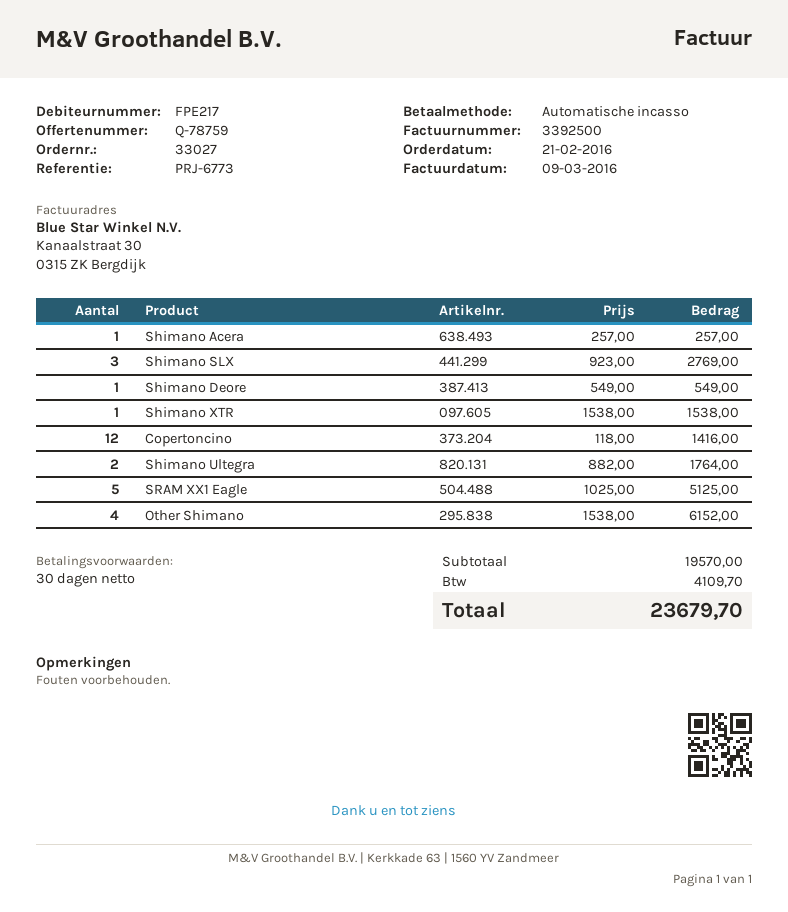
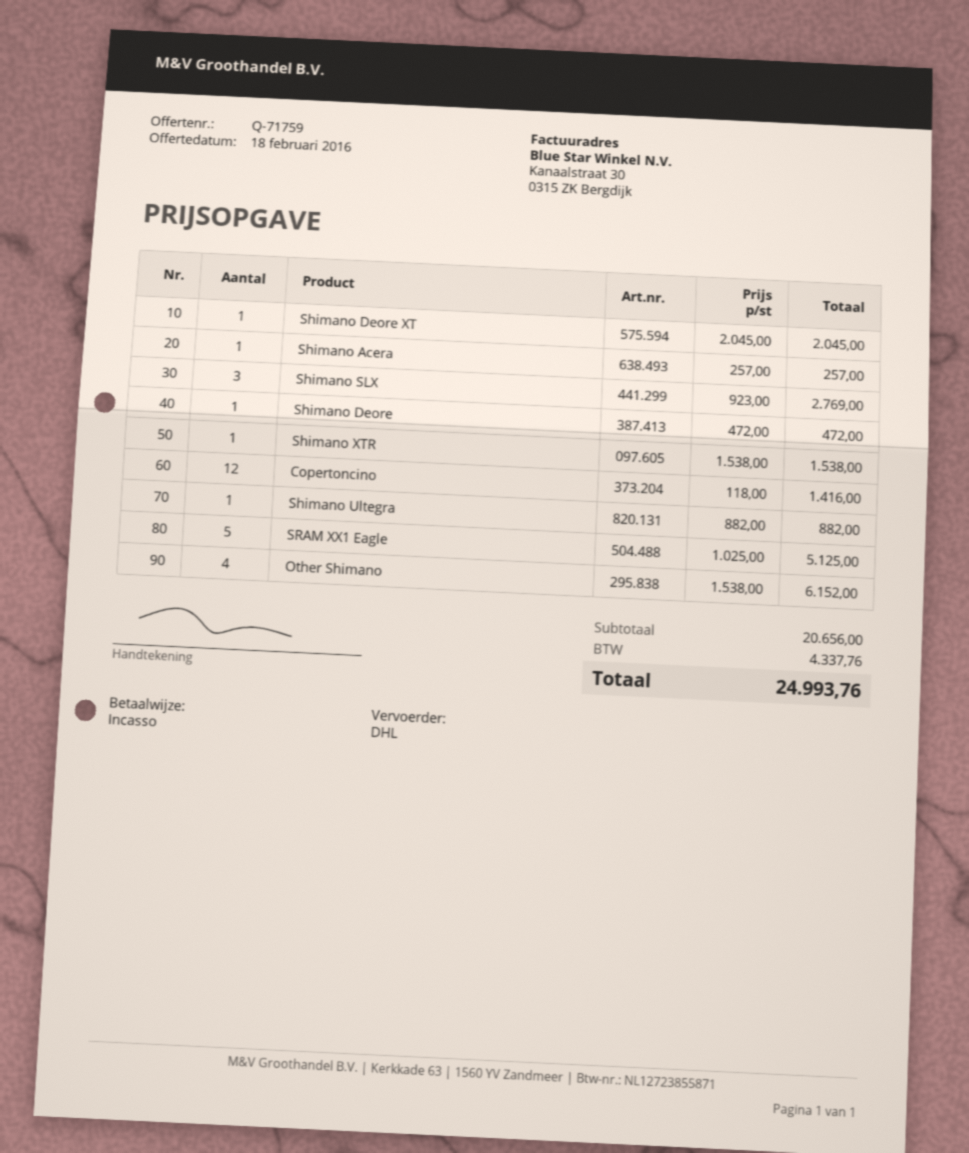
quote number: Q-78759 -> Q-71759
Shimano Deore: 1 x 549.00 = 549.00 -> 1 x 472.00 = 472.00
Shimano Ultegra: 2 x 882.00 = 1764.00 -> 1 x 882.00 = 882.00
Shimano Deore XT: none -> 1 x 2045.00 = 2045.00
subtotal: 19570.00 -> 20656.00
tax: 4109.70 -> 4337.76
total: 23679.70 -> 24993.76

